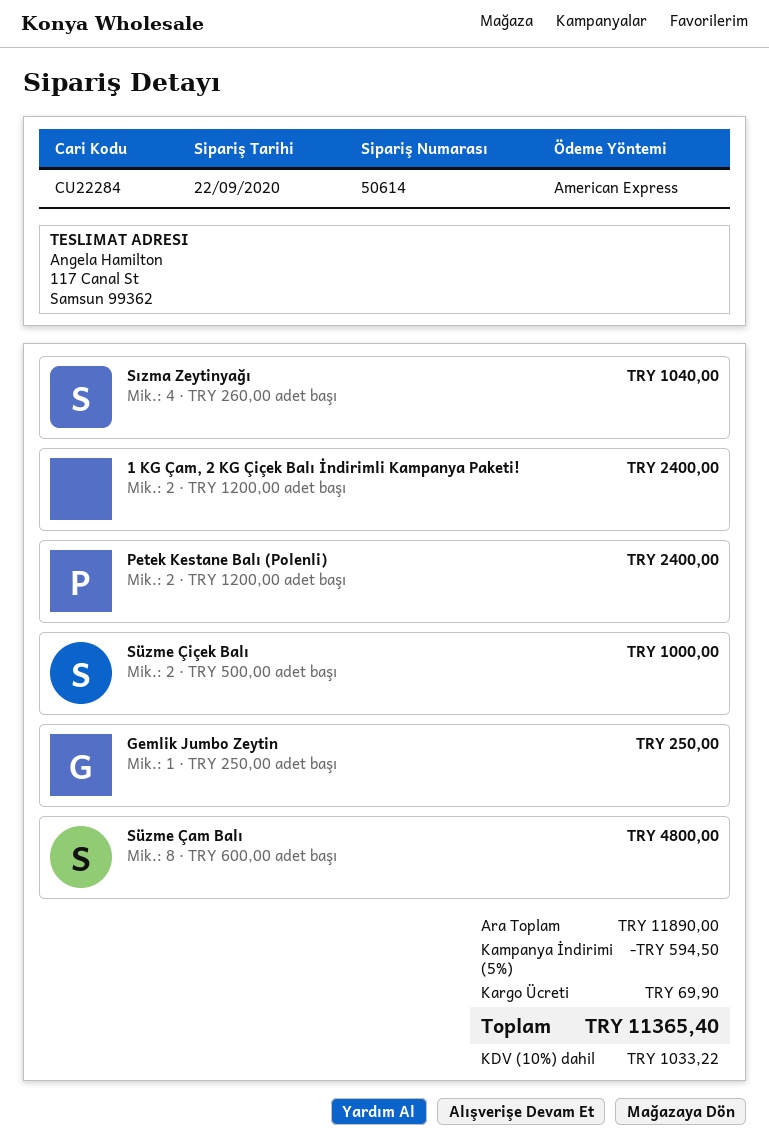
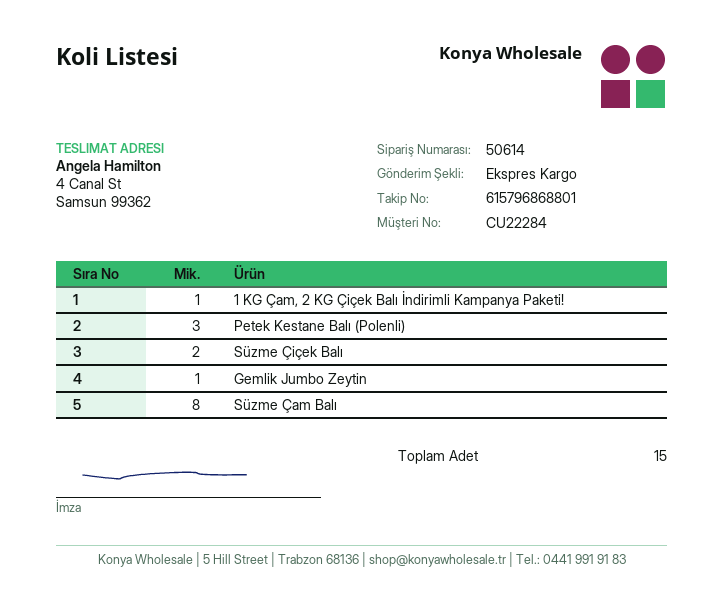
ship to: 117 Canal St, Samsun 99362 -> 4 Canal St, Samsun 99362
Sızma Zeytinyağı: 4 -> none
1 KG Çam, 2 KG Çiçek Balı İndirimli Kampanya Paketi!: 2 -> 1
Petek Kestane Balı (Polenli): 2 -> 3

